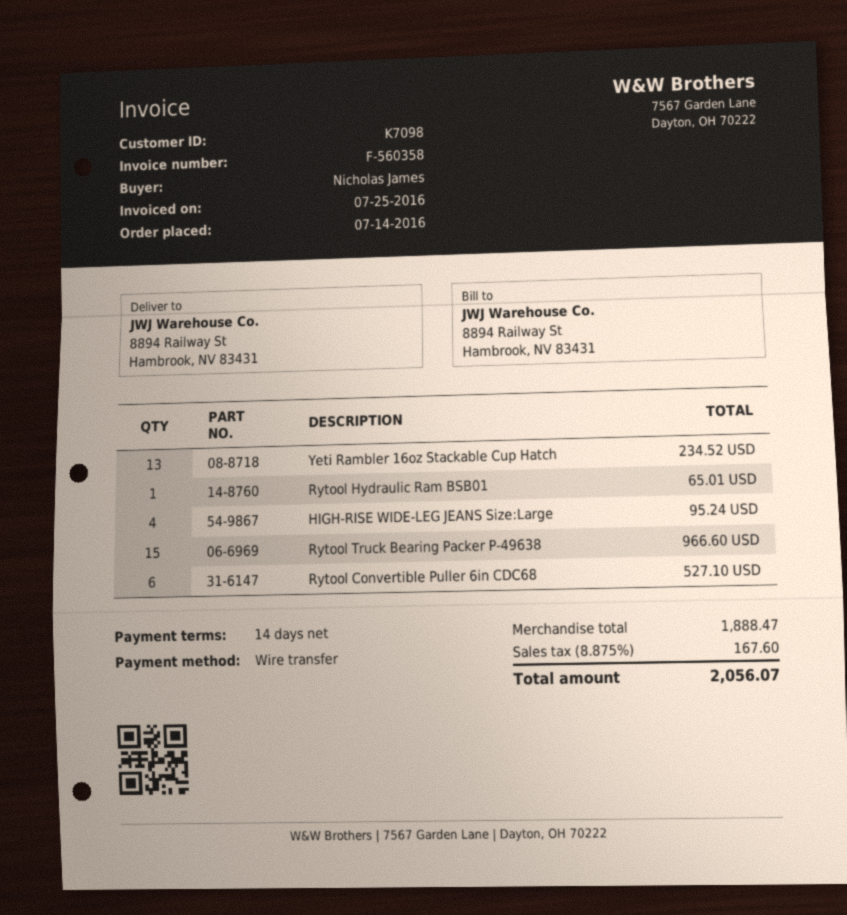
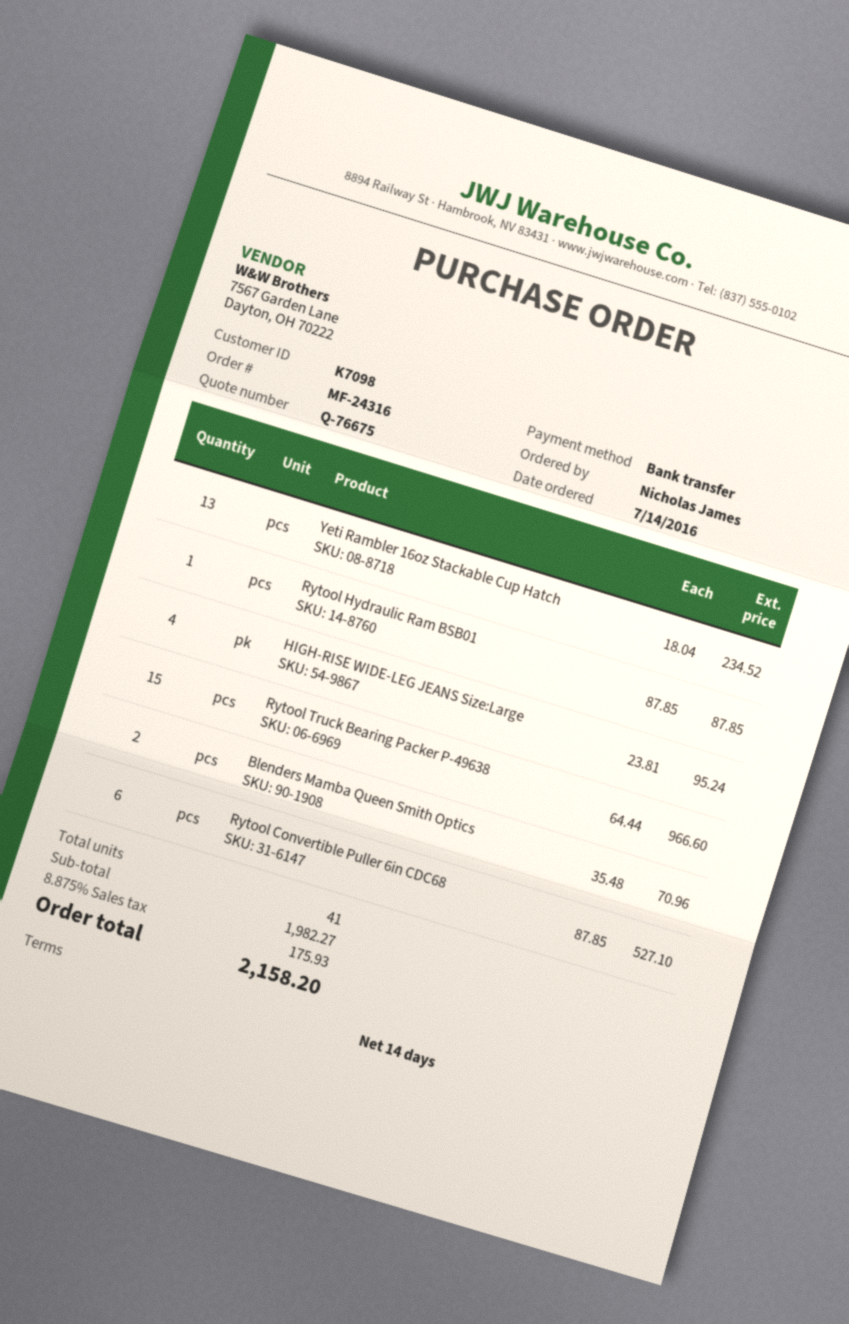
Rytool Hydraulic Ram BSB01: 1 for 65.01 -> 1 for 87.85
Blenders Mamba Queen Smith Optics: none -> 2 for 70.96
subtotal: 1888.47 -> 1982.27
tax: 8.875% = 167.60 -> 8.875% = 175.93
total: 2056.07 -> 2158.20

